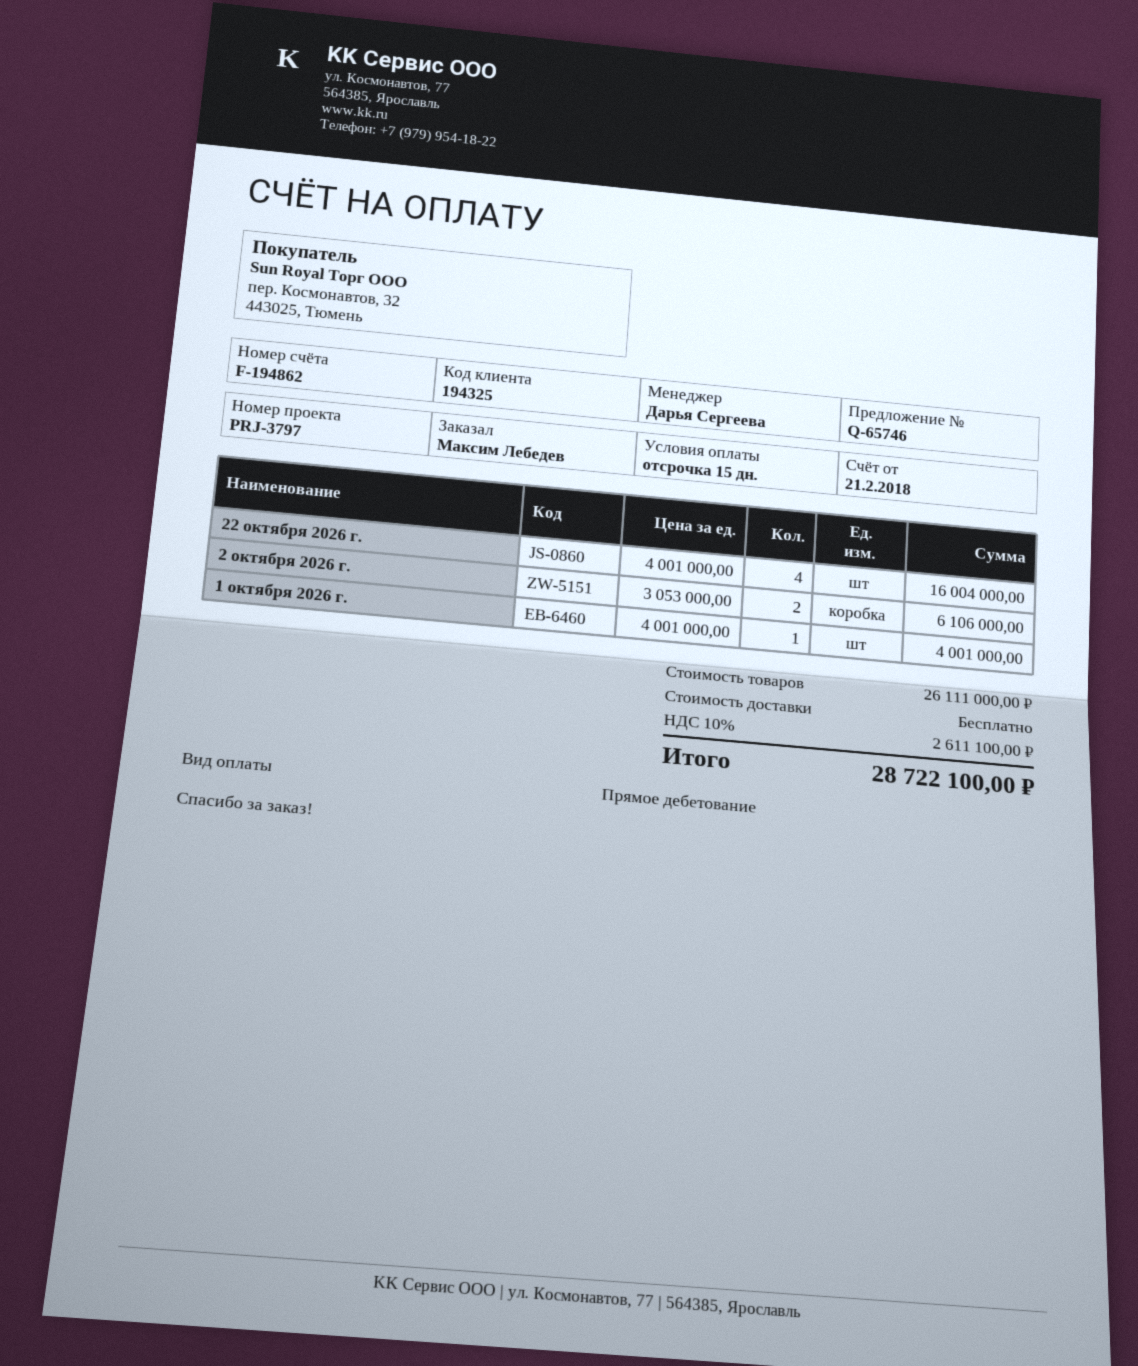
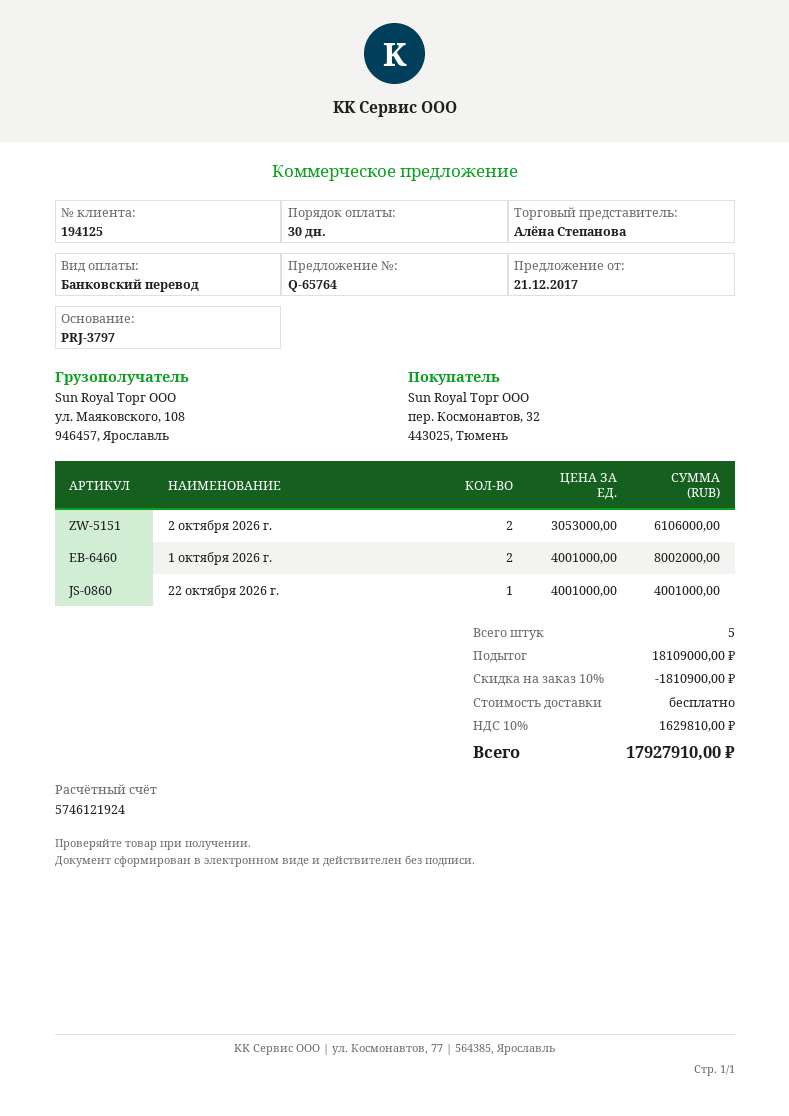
quote number: Q-65746 -> Q-65764
payment terms: 15 days -> 30 days
customer number: 194325 -> 194125
sales rep: Дарья Сергеева -> Алёна Степанова
payment method: direct debit -> bank transfer
22 октября 2026 г.: 4 x 4001000.00 = 16004000.00 -> 1 x 4001000.00 = 4001000.00
1 октября 2026 г.: 1 x 4001000.00 = 4001000.00 -> 2 x 4001000.00 = 8002000.00
subtotal: 26111000.00 -> 18109000.00
discount: none -> 10% = 1810900.00
tax: 10% = 2611100.00 -> 10% = 1629810.00
total: 28722100.00 -> 17927910.00

